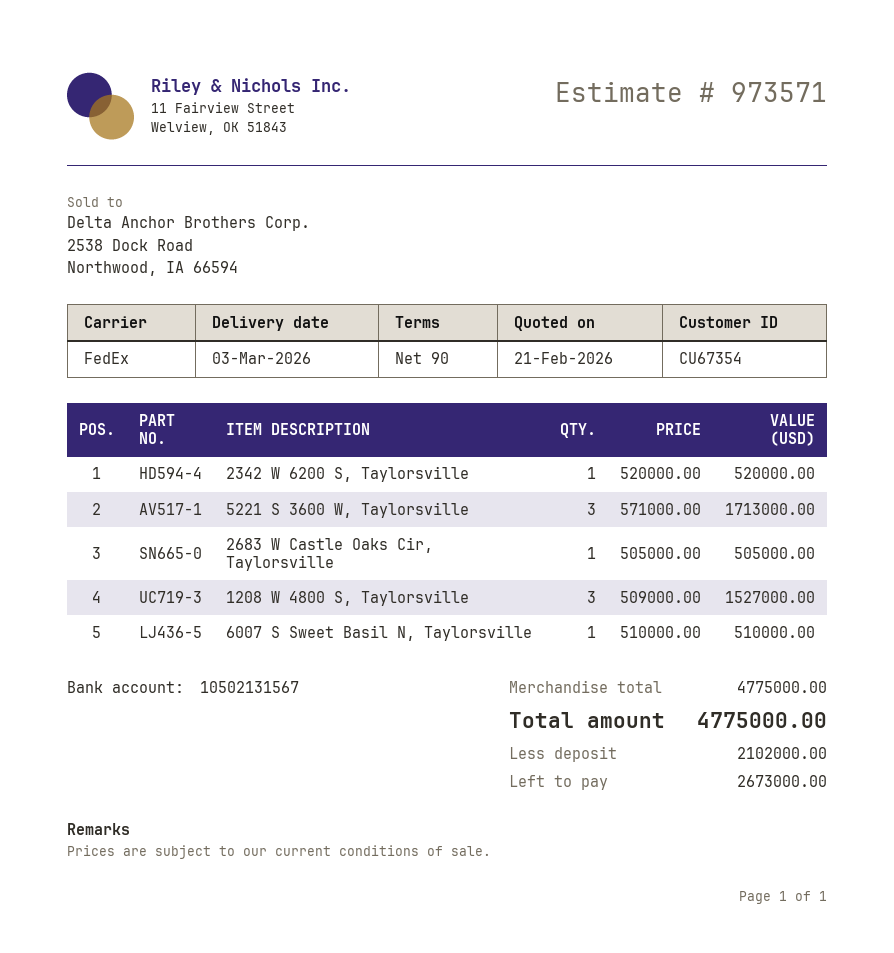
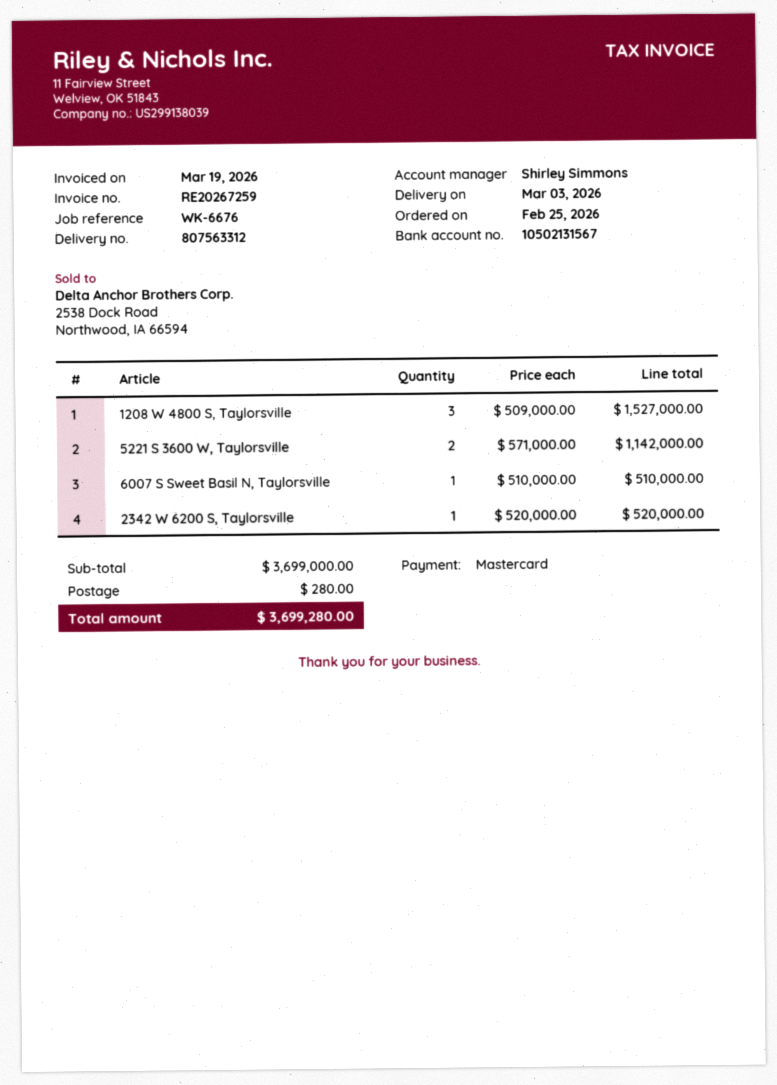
5221 S 3600 W, Taylorsville: 3 x 571000.00 = 1713000.00 -> 2 x 571000.00 = 1142000.00
2683 W Castle Oaks Cir, Taylorsville: 1 x 505000.00 = 505000.00 -> none
subtotal: 4775000.00 -> 3699000.00
shipping: none -> 280.00
total: 4775000.00 -> 3699280.00

